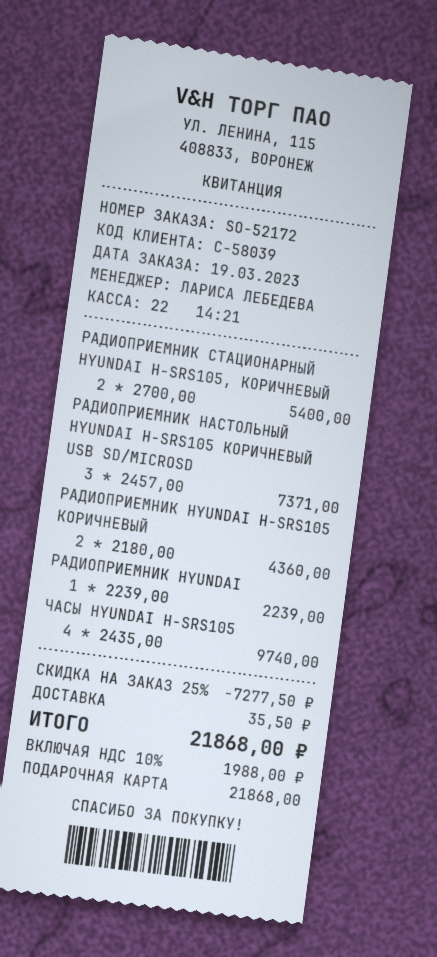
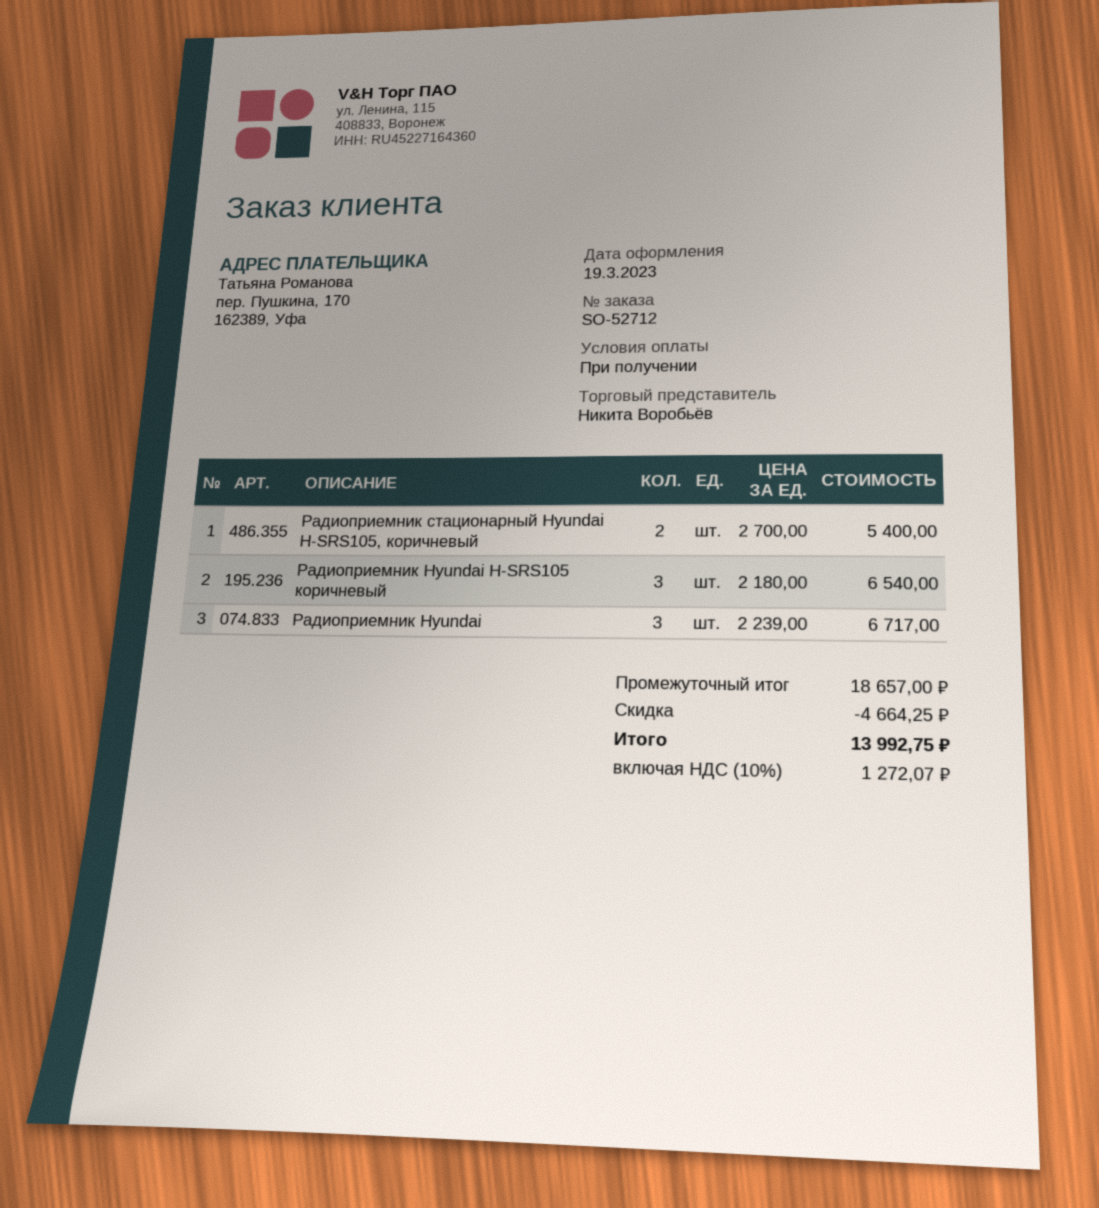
order number: SO-52172 -> SO-52712
sales rep: ЛАРИСА ЛЕБЕДЕВА -> Никита Воробьёв
РАДИОПРИЕМНИК НАСТОЛЬНЫЙ HYUNDAI H-SRS105 КОРИЧНЕВЫЙ USB SD/MICROSD: 3 x 2457.00 = 7371.00 -> none
РАДИОПРИЕМНИК HYUNDAI H-SRS105 КОРИЧНЕВЫЙ: 2 x 2180.00 = 4360.00 -> 3 x 2180.00 = 6540.00
РАДИОПРИЕМНИК HYUNDAI: 1 x 2239.00 = 2239.00 -> 3 x 2239.00 = 6717.00
ЧАСЫ HYUNDAI H-SRS105: 4 x 2435.00 = 9740.00 -> none
discount: 7277.50 -> 4664.25
shipping: 35.50 -> none
tax: 10% = 1988.00 -> 10% = 1272.07
total: 21868.00 -> 13992.75

